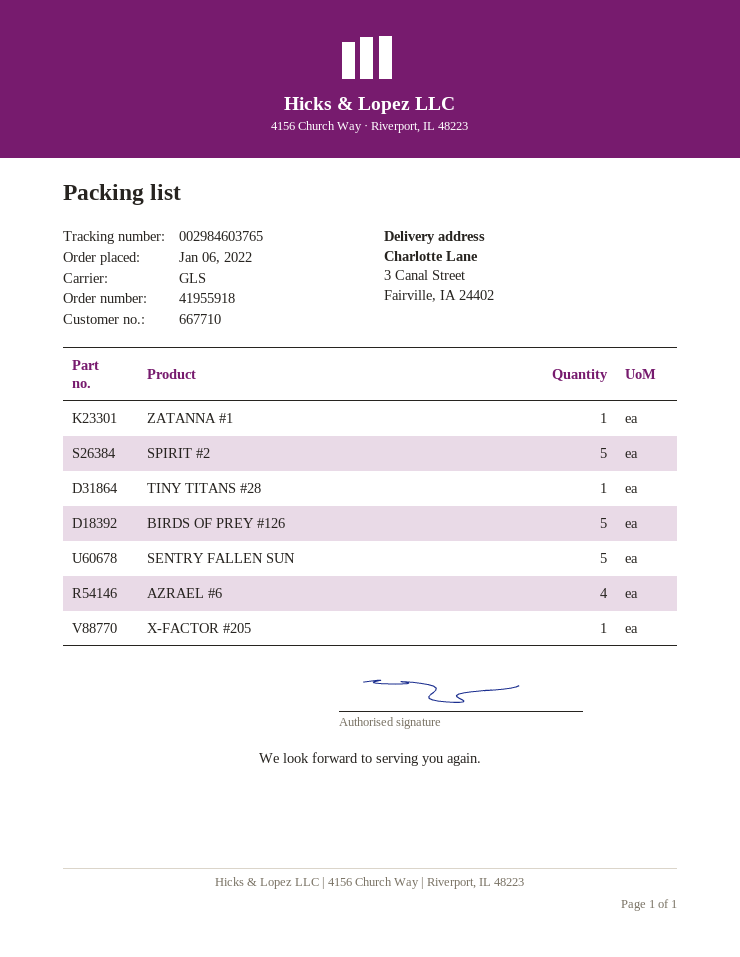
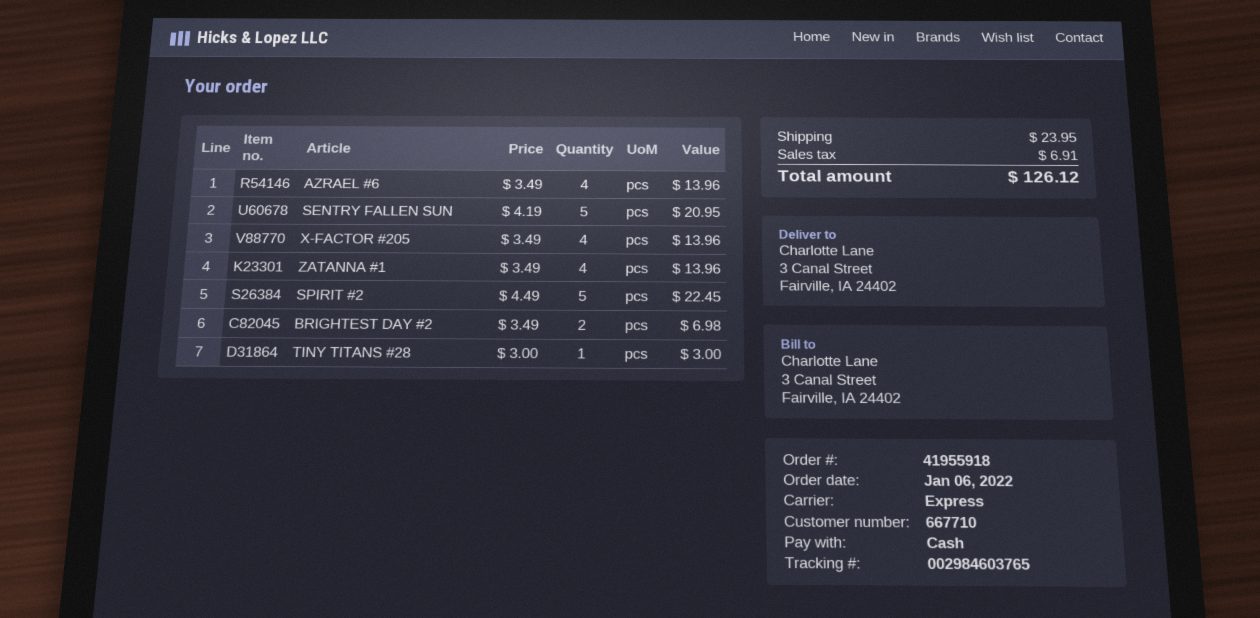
shipping method: GLS -> express
ZATANNA #1: 1 -> 4
BIRDS OF PREY #126: 5 -> none
X-FACTOR #205: 1 -> 4
BRIGHTEST DAY #2: none -> 2

